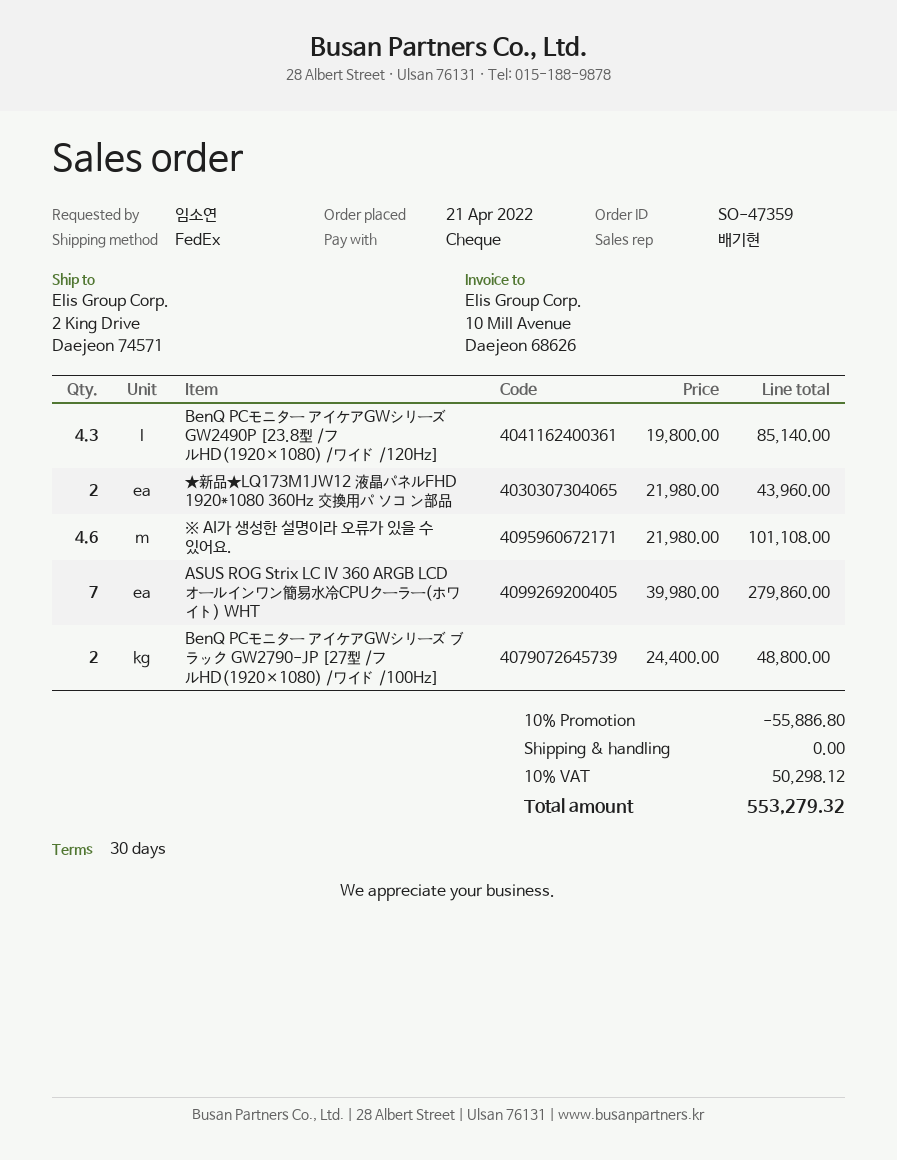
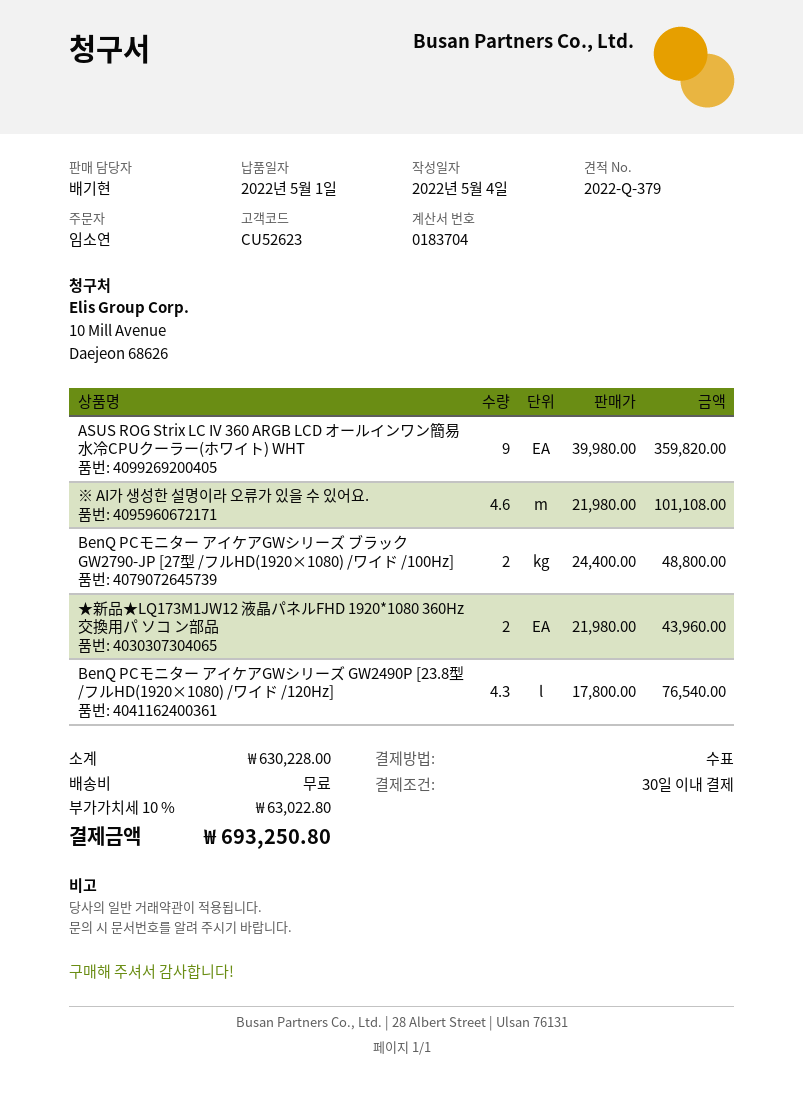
BenQ PCモニター アイケアGWシリーズ GW2490P [23.8型 /フルHD(1920×1080) /ワイド /120Hz]: 4.3 x 19800.00 = 85140.00 -> 4.3 x 17800.00 = 76540.00
ASUS ROG Strix LC IV 360 ARGB LCD オールインワン簡易水冷CPUクーラー(ホワイト) WHT: 7 x 39980.00 = 279860.00 -> 9 x 39980.00 = 359820.00
discount: 10% = 55886.80 -> none
tax: 10% = 50298.12 -> 10% = 63022.80
total: 553279.32 -> 693250.80

